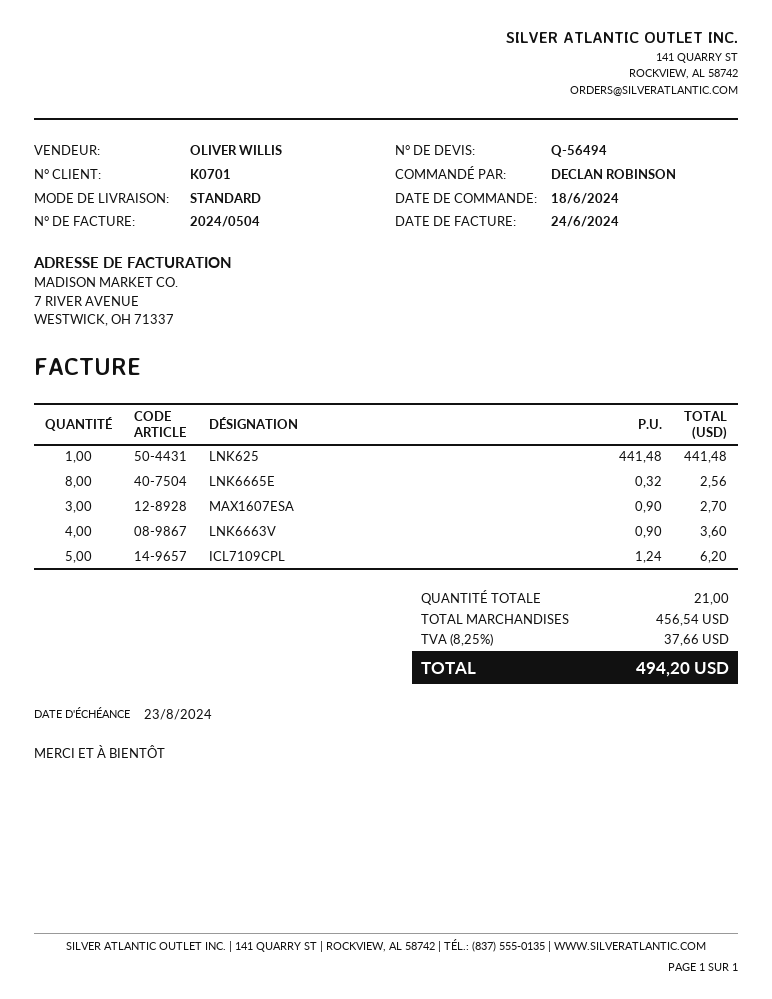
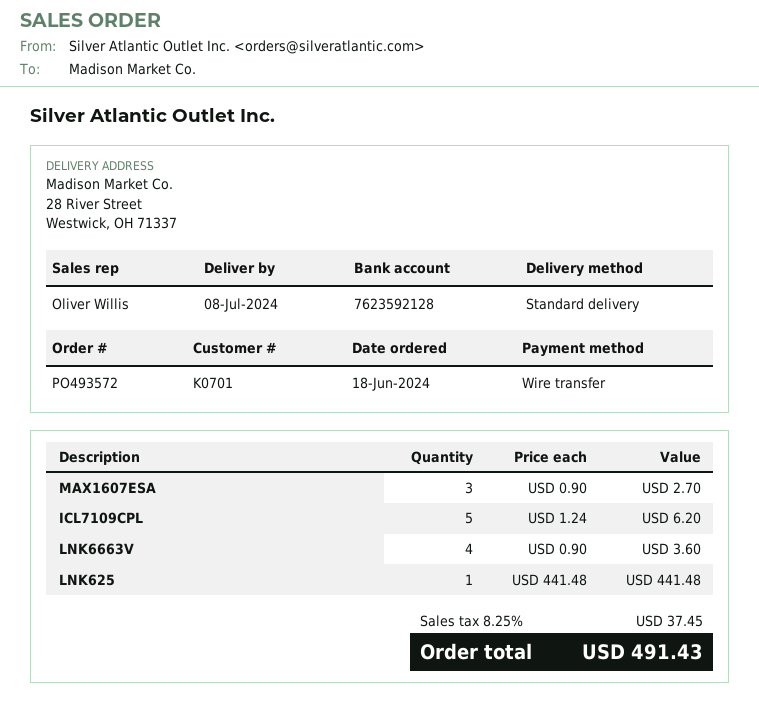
LNK6665E: 8 x 0.32 = 2.56 -> none
tax: 8.25% = 37.66 -> 8.25% = 37.45
total: 494.20 -> 491.43

